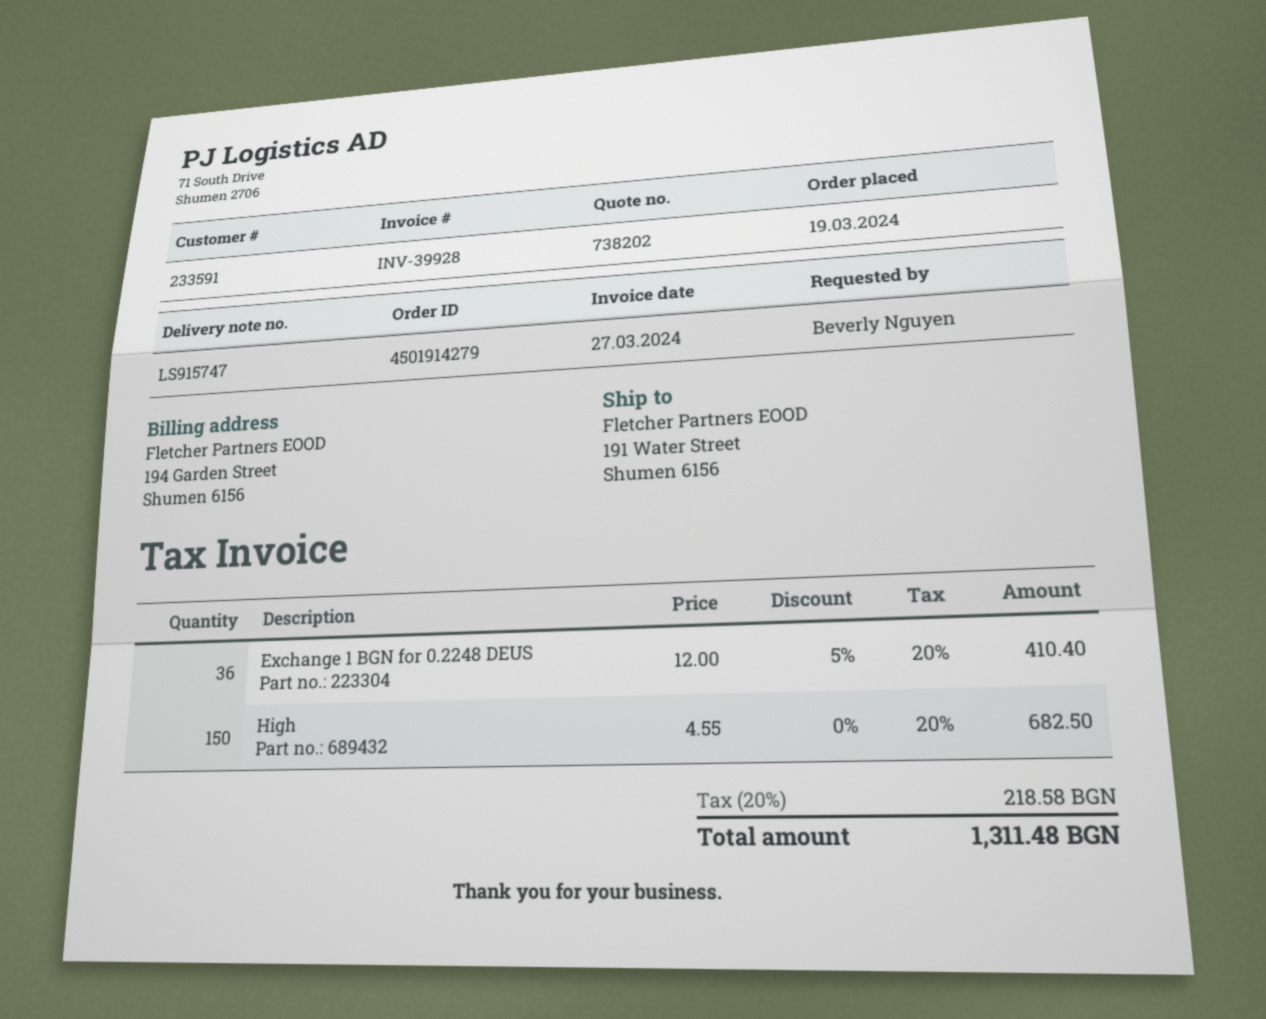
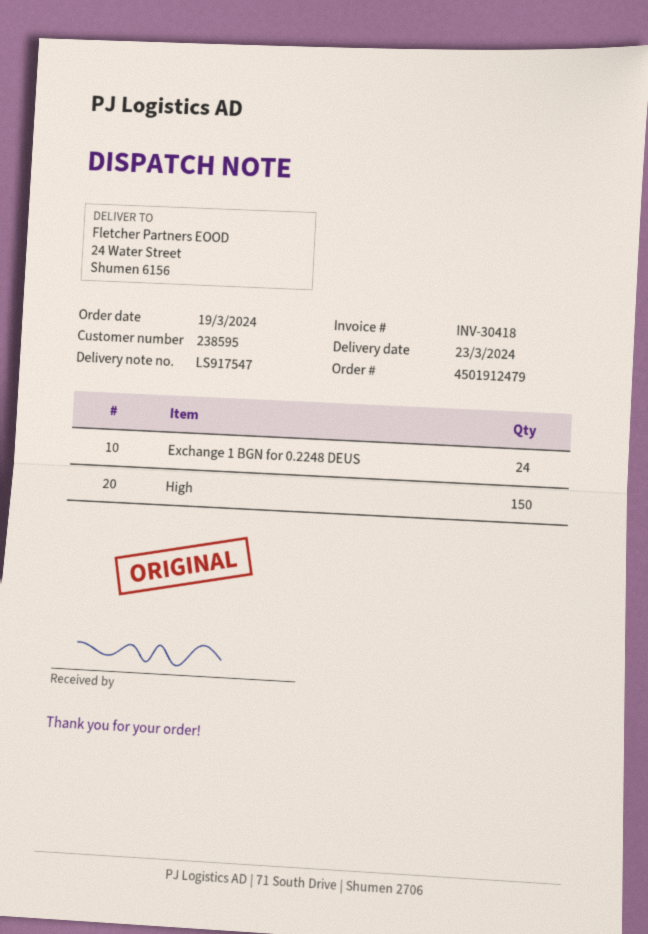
order number: 4501914279 -> 4501912479
delivery note number: LS915747 -> LS917547
invoice number: INV-39928 -> INV-30418
customer number: 233591 -> 238595
ship to: 191 Water Street, Shumen 6156 -> 24 Water Street, Shumen 6156
Exchange 1 BGN for 0.2248 DEUS: 36 -> 24

